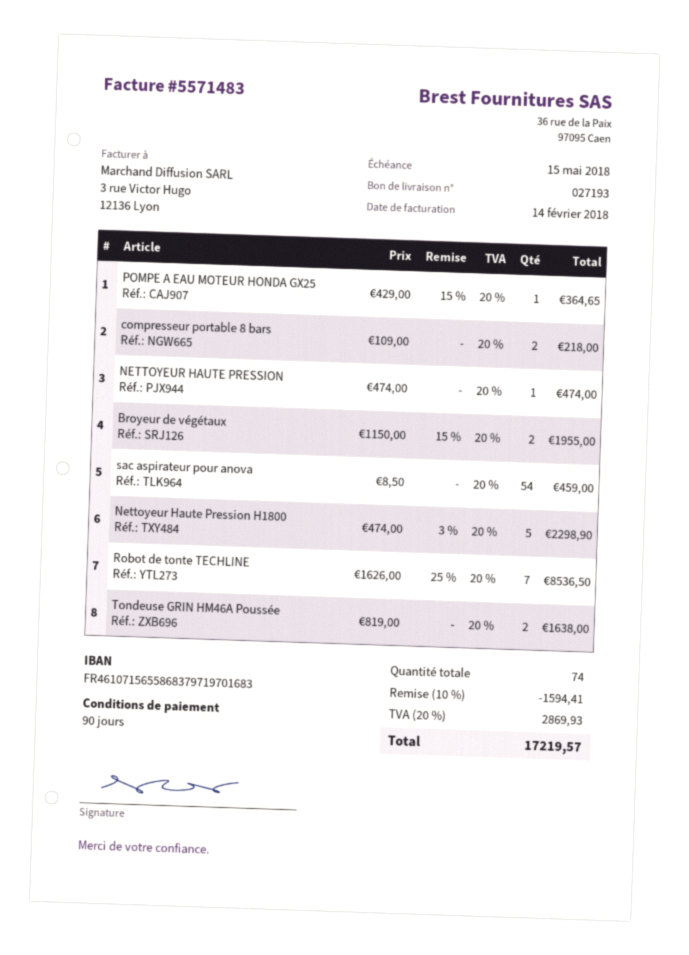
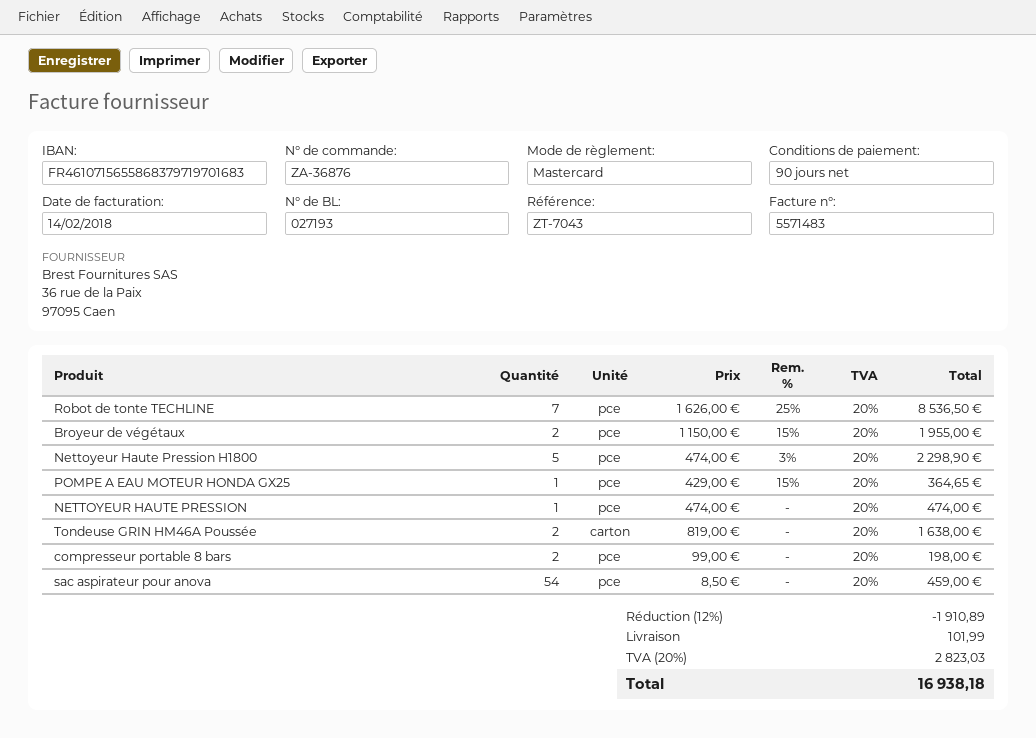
compresseur portable 8 bars: 2 x 109.00 = 218.00 -> 2 x 99.00 = 198.00
discount: 10% = 1594.41 -> 12% = 1910.89
shipping: none -> 101.99
tax: 20% = 2869.93 -> 20% = 2823.03
total: 17219.57 -> 16938.18

